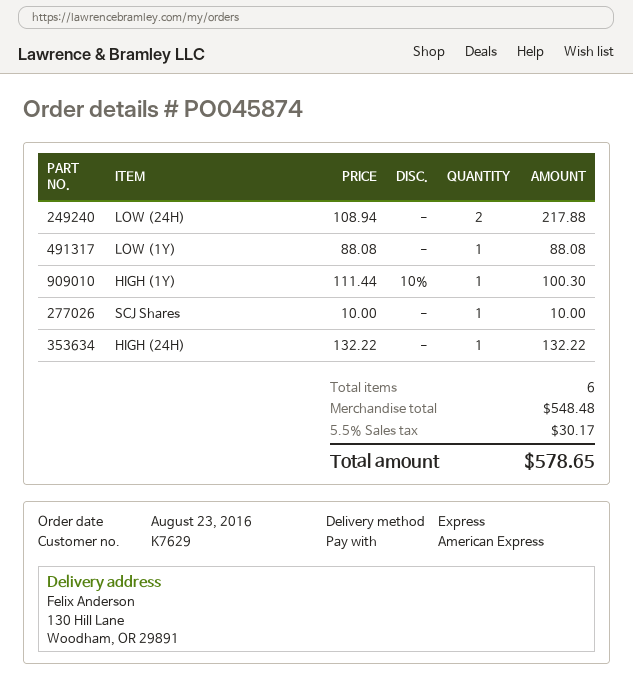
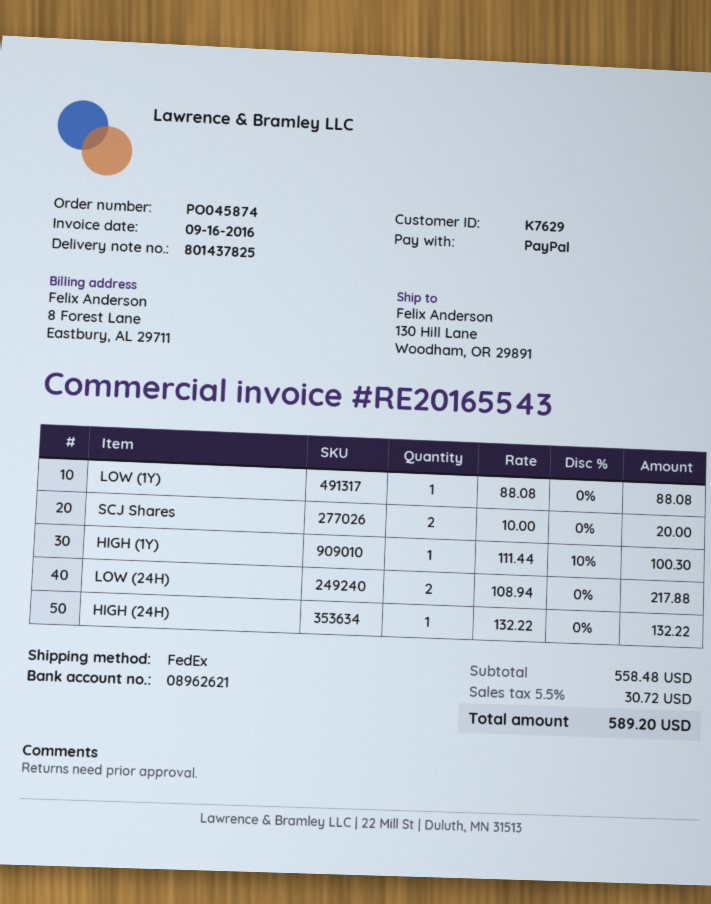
payment method: American Express -> PayPal
shipping method: express -> FedEx
SCJ Shares: 1 x 10.00 = 10.00 -> 2 x 10.00 = 20.00
subtotal: 548.48 -> 558.48
tax: 5.5% = 30.17 -> 5.5% = 30.72
total: 578.65 -> 589.20

